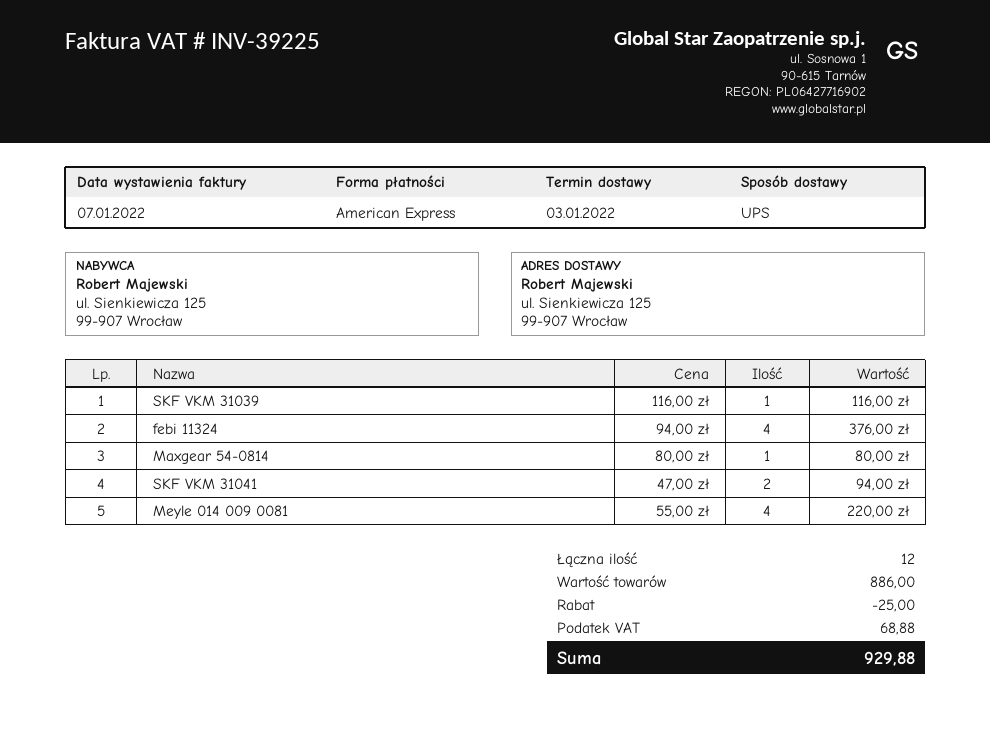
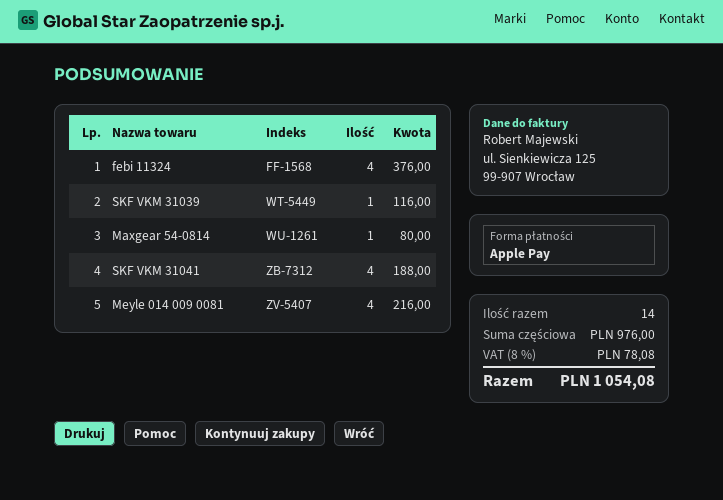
payment method: American Express -> Apple Pay
SKF VKM 31041: 2 for 94.00 -> 4 for 188.00
Meyle 014 009 0081: 4 for 220.00 -> 4 for 216.00
total quantity: 12 -> 14
subtotal: 886.00 -> 976.00
discount: 25.00 -> none
tax: 68.88 -> 78.08
total: 929.88 -> 1054.08

